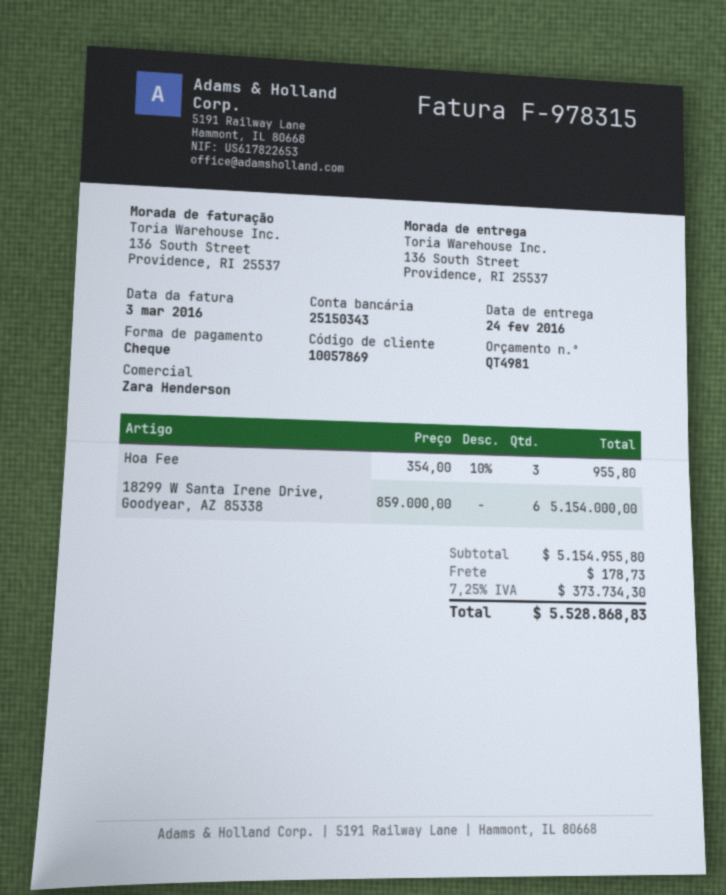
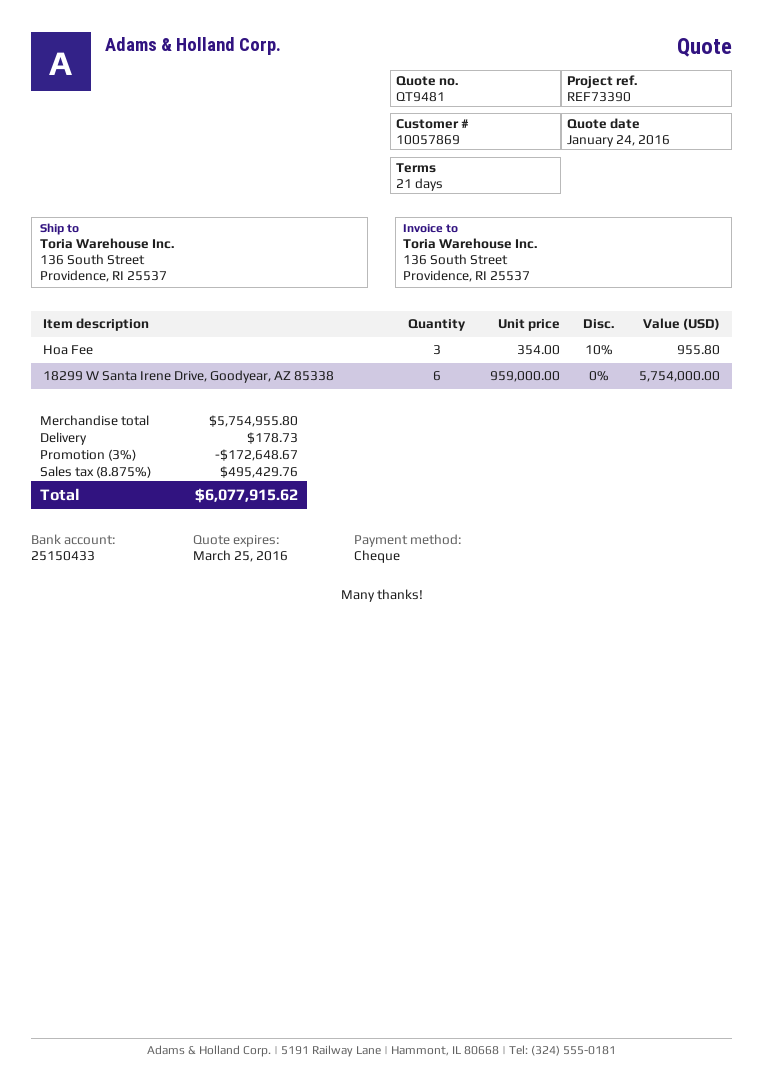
quote number: QT4981 -> QT9481
bank account: 25150343 -> 25150433
18299 W Santa Irene Drive, Goodyear, AZ 85338: 6 x 859000.00 = 5154000.00 -> 6 x 959000.00 = 5754000.00
subtotal: 5154955.80 -> 5754955.80
discount: none -> 3% = 172648.67
tax: 7.25% = 373734.30 -> 8.875% = 495429.76
total: 5528868.83 -> 6077915.62

